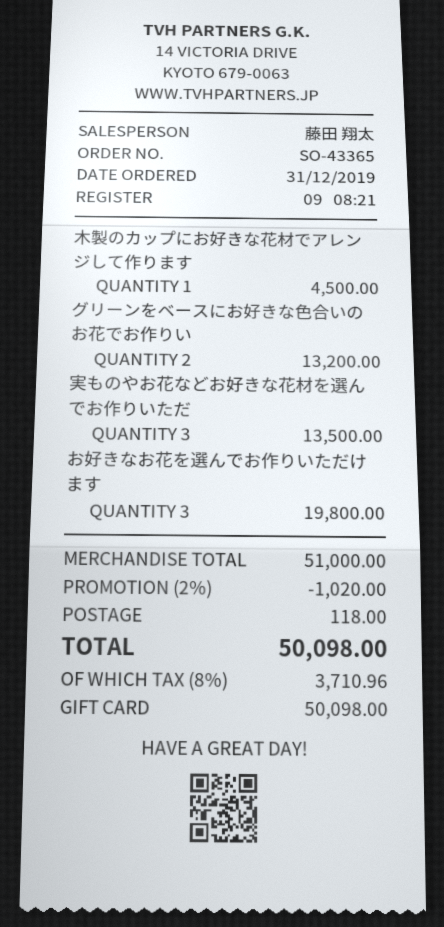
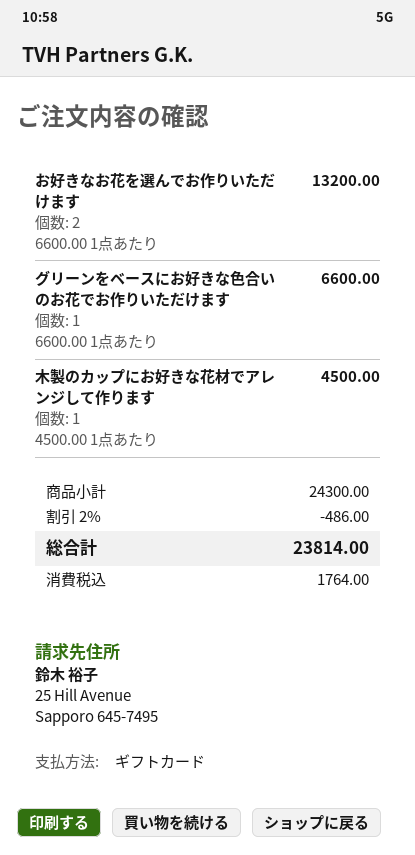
グリーンをベースにお好きな色合いのお花でお作りい: 2 for 13200.00 -> 1 for 6600.00
実ものやお花などお好きな花材を選んでお作りいただ: 3 for 13500.00 -> none
お好きなお花を選んでお作りいただけます: 3 for 19800.00 -> 2 for 13200.00
subtotal: 51000.00 -> 24300.00
discount: 2% = 1020.00 -> 2% = 486.00
shipping: 118.00 -> none
tax: 3710.96 -> 1764.00
total: 50098.00 -> 23814.00

